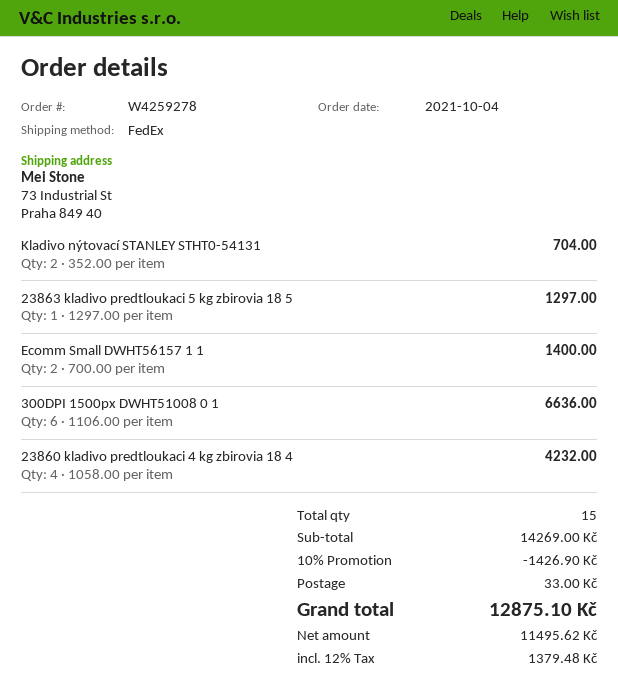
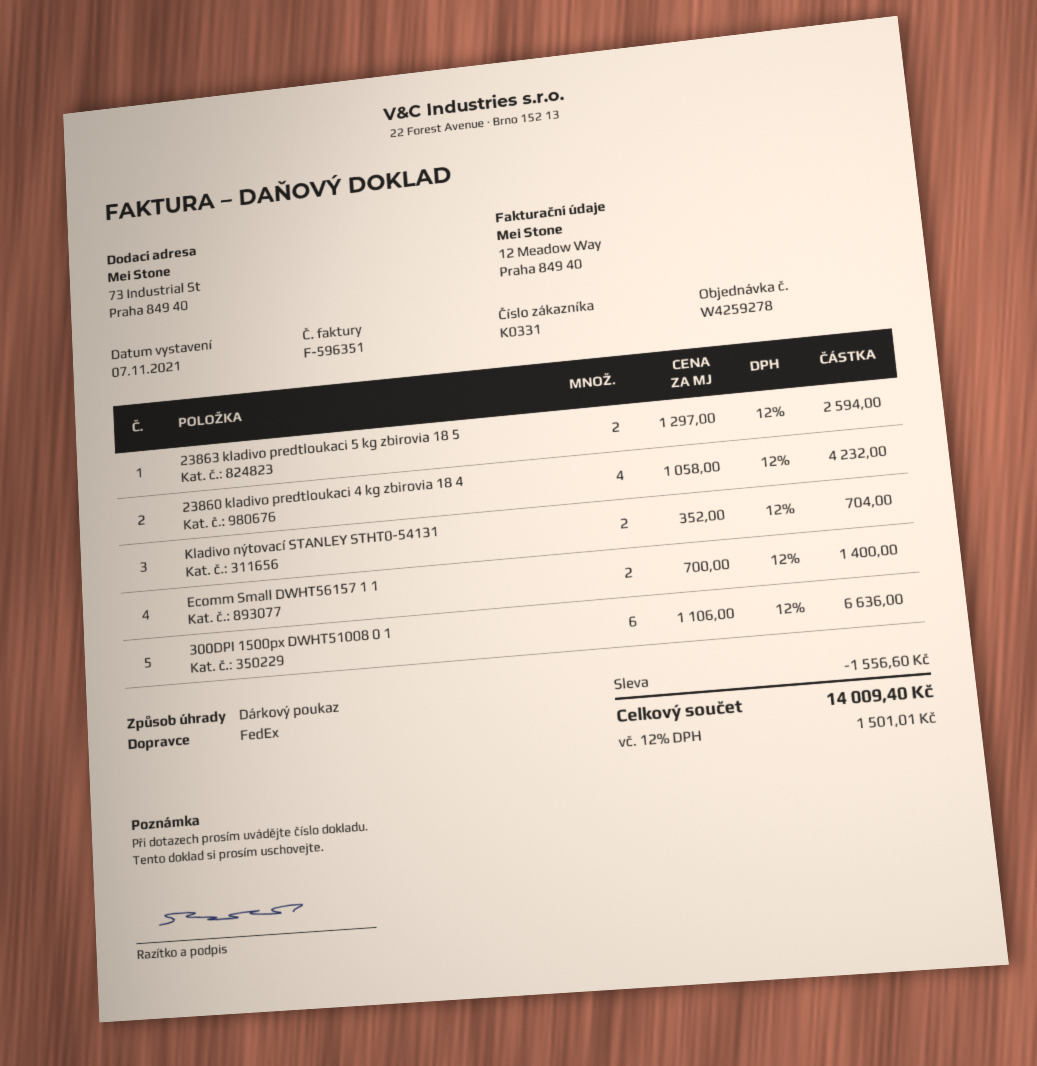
23863 kladivo predtloukaci 5 kg zbirovia 18 5: 1 x 1297.00 = 1297.00 -> 2 x 1297.00 = 2594.00
discount: 1426.90 -> 1556.60
shipping: 33.00 -> none
tax: 12% = 1379.48 -> 12% = 1501.01
total: 12875.10 -> 14009.40

